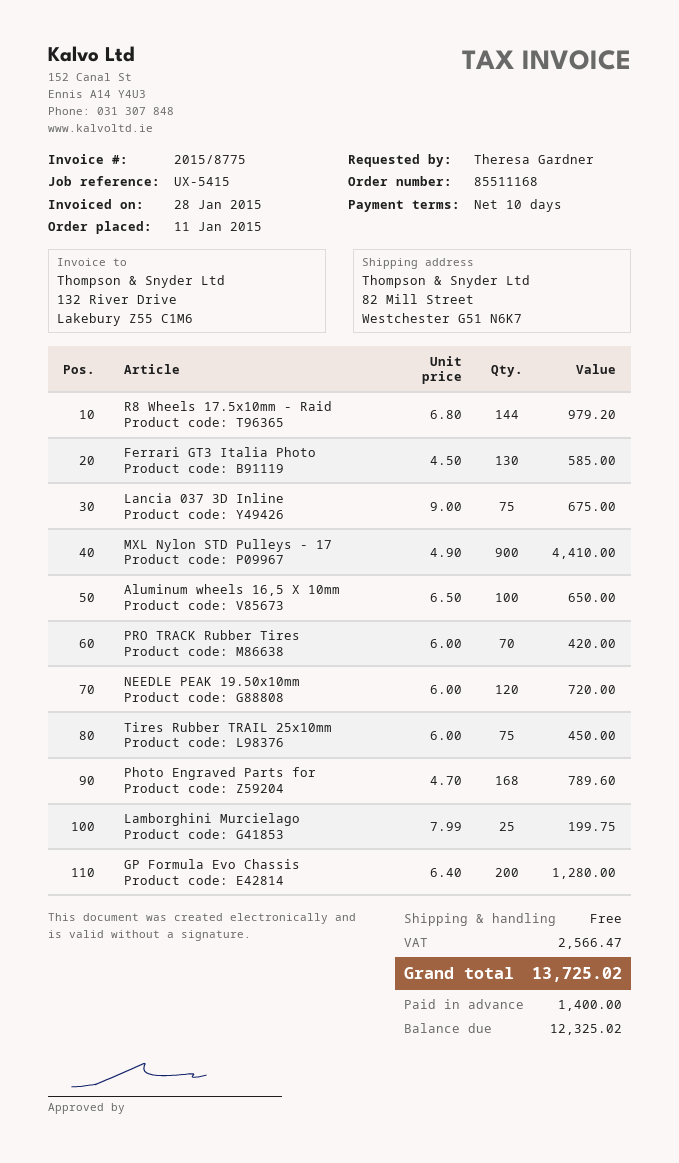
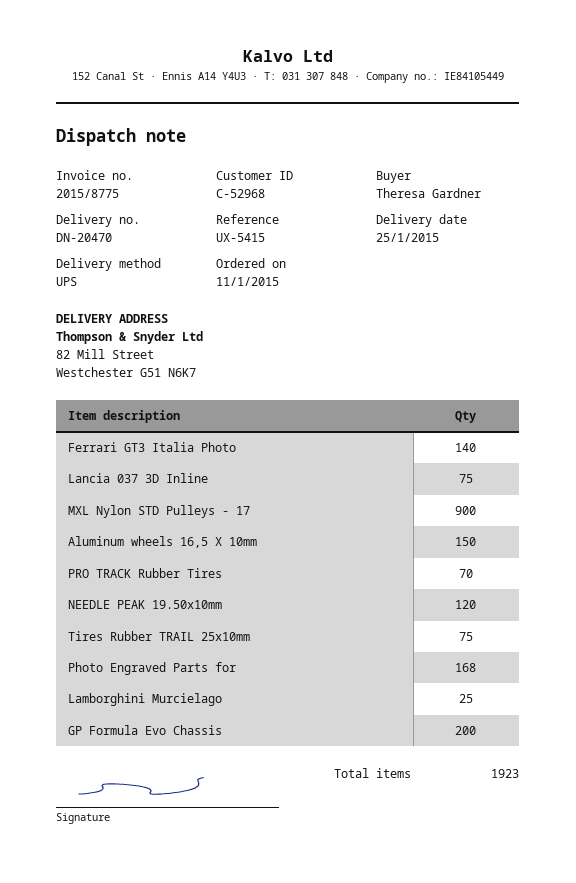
R8 Wheels 17.5x10mm - Raid: 144 -> none
Ferrari GT3 Italia Photo: 130 -> 140
Aluminum wheels 16,5 X 10mm: 100 -> 150

